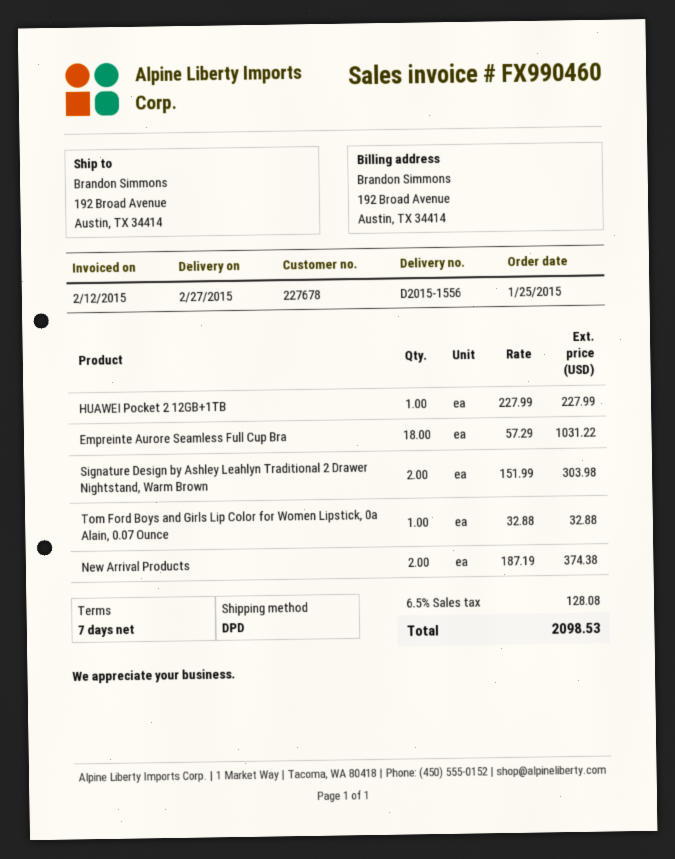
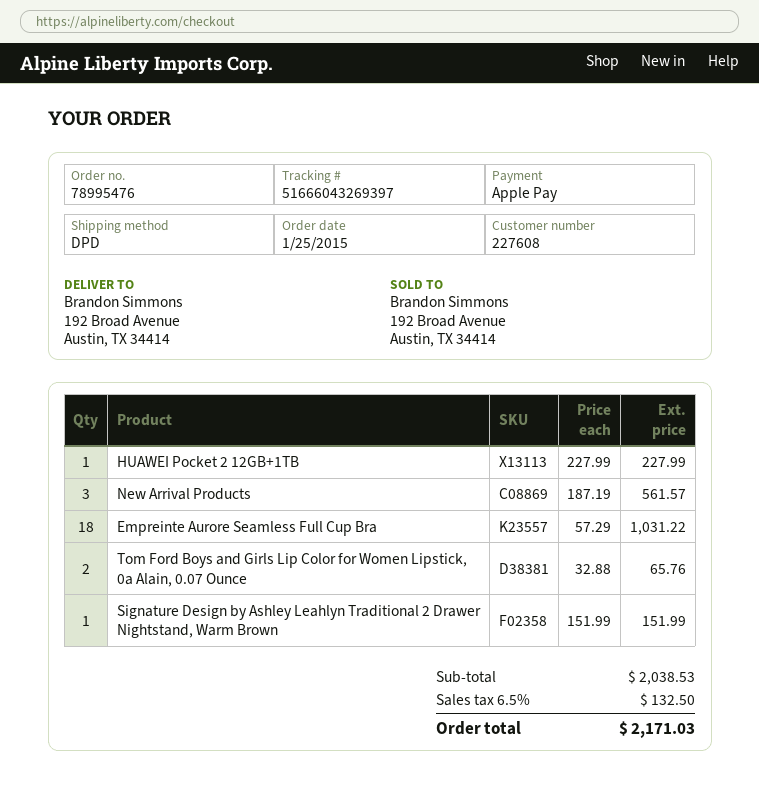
customer number: 227678 -> 227608
Signature Design by Ashley Leahlyn Traditional 2 Drawer Nightstand, Warm Brown: 2 x 151.99 = 303.98 -> 1 x 151.99 = 151.99
Tom Ford Boys and Girls Lip Color for Women Lipstick, 0a Alain, 0.07 Ounce: 1 x 32.88 = 32.88 -> 2 x 32.88 = 65.76
New Arrival Products: 2 x 187.19 = 374.38 -> 3 x 187.19 = 561.57
tax: 6.5% = 128.08 -> 6.5% = 132.50
total: 2098.53 -> 2171.03

